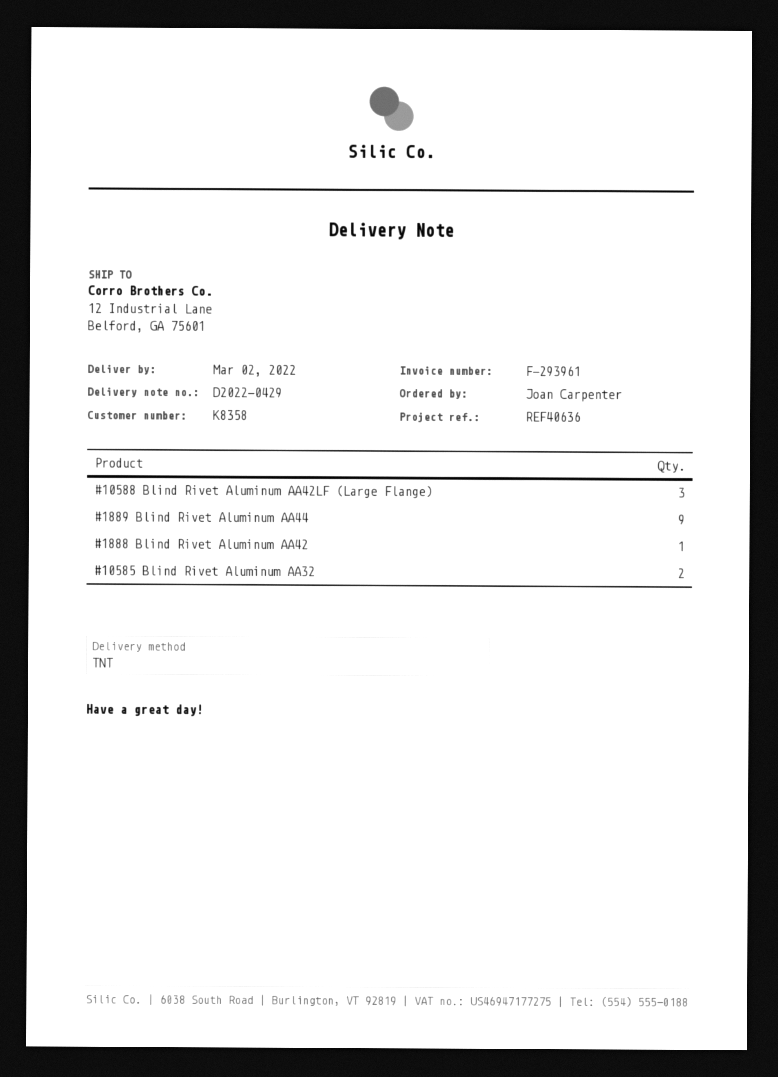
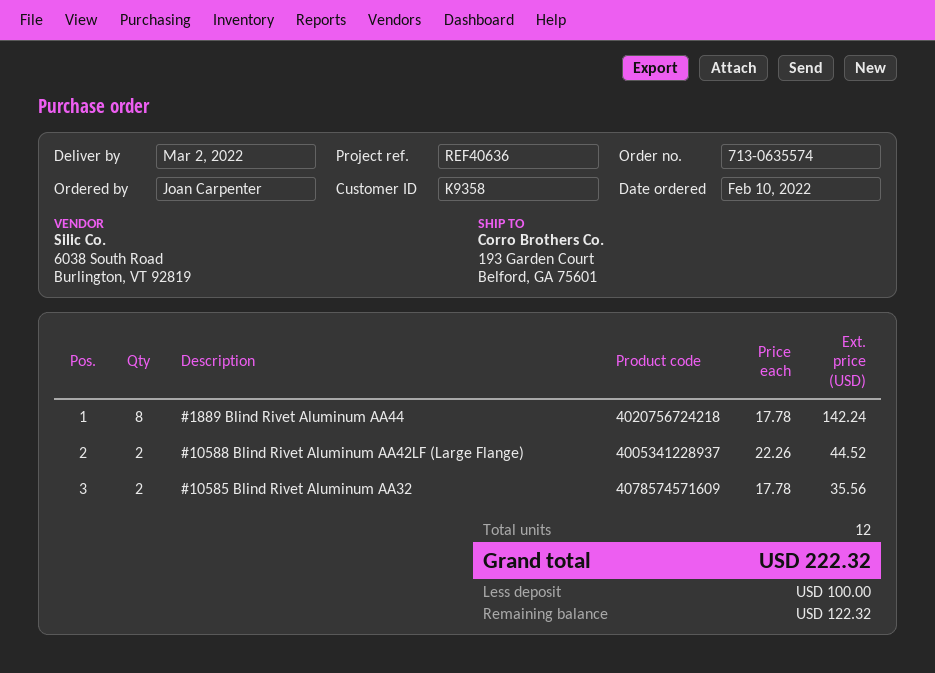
customer number: K8358 -> K9358
ship to: 12 Industrial Lane, Belford, GA 75601 -> 193 Garden Court, Belford, GA 75601
#10588 Blind Rivet Aluminum AA42LF (Large Flange): 3 -> 2
#1889 Blind Rivet Aluminum AA44: 9 -> 8
#1888 Blind Rivet Aluminum AA42: 1 -> none

